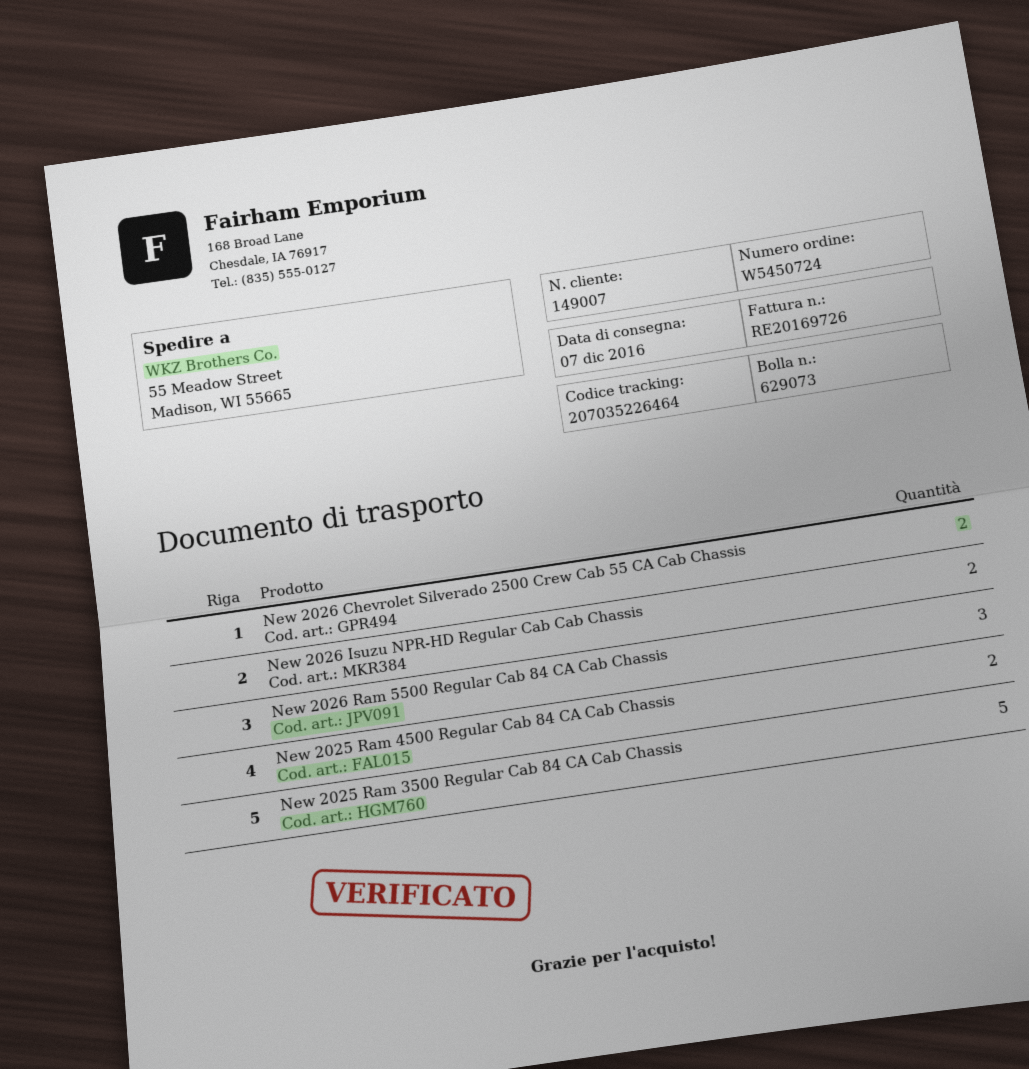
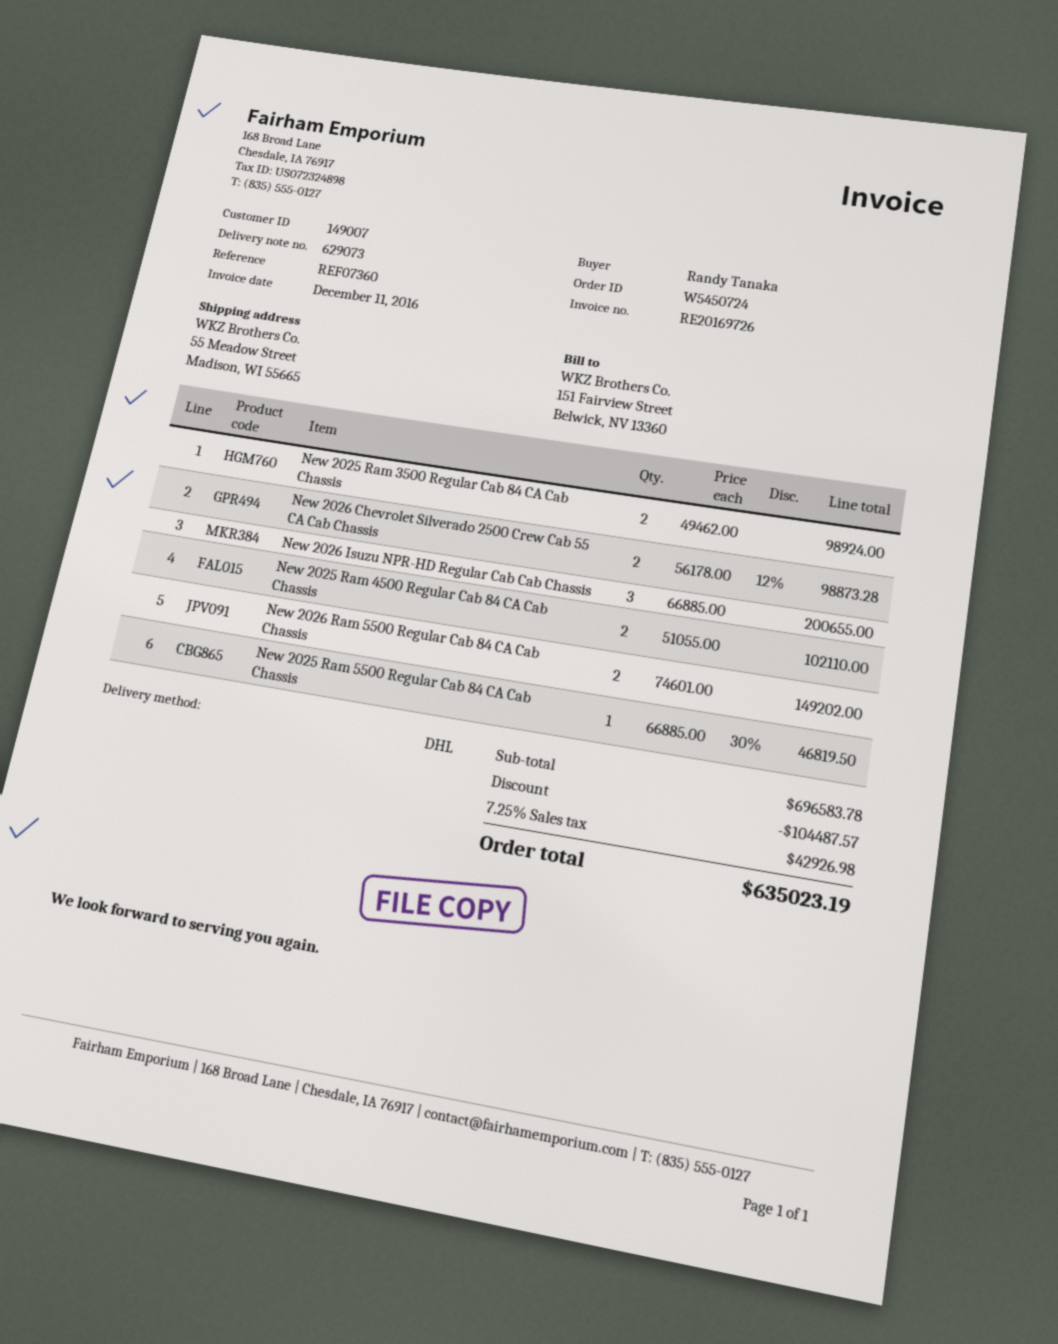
New 2026 Isuzu NPR-HD Regular Cab Cab Chassis: 2 -> 3
New 2026 Ram 5500 Regular Cab 84 CA Cab Chassis: 3 -> 2
New 2025 Ram 3500 Regular Cab 84 CA Cab Chassis: 5 -> 2
New 2025 Ram 5500 Regular Cab 84 CA Cab Chassis: none -> 1

